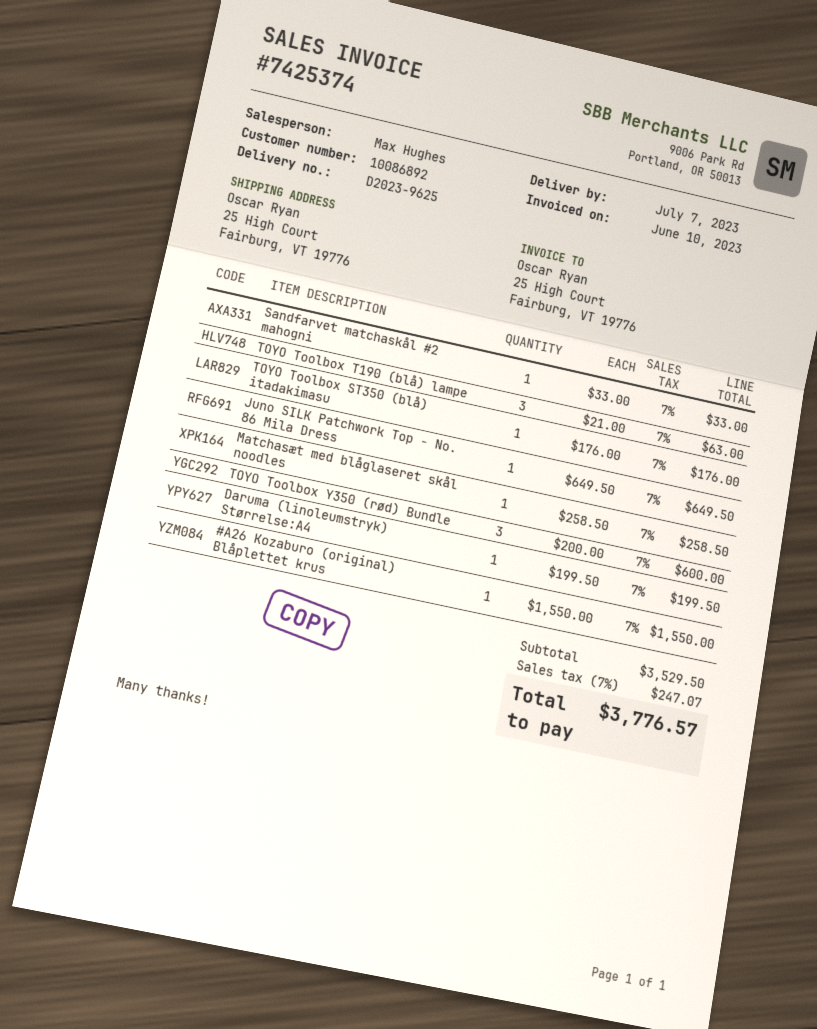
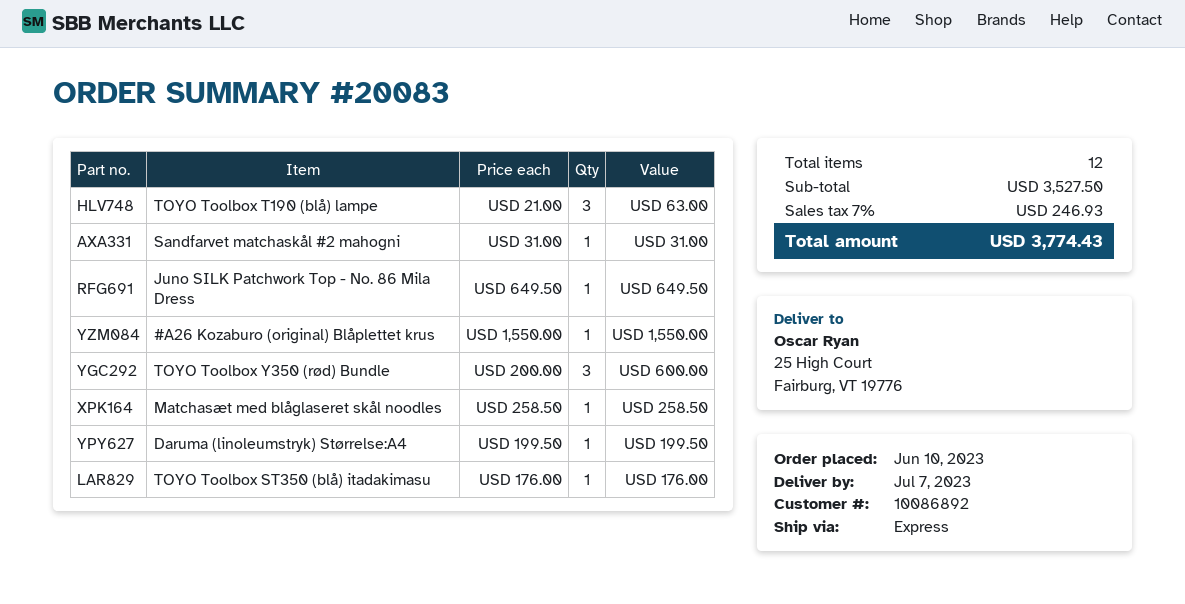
Sandfarvet matchaskål #2 mahogni: 1 x 33.00 = 33.00 -> 1 x 31.00 = 31.00
subtotal: 3529.50 -> 3527.50
tax: 7% = 247.07 -> 7% = 246.93
total: 3776.57 -> 3774.43

